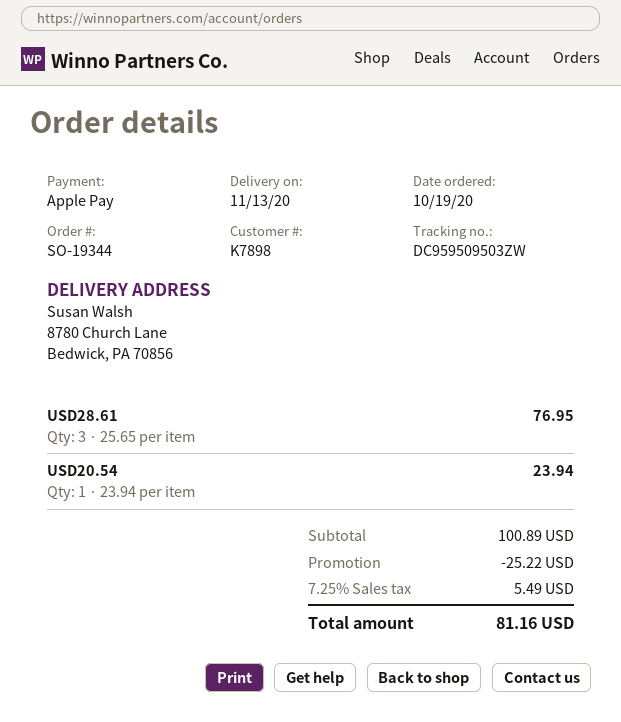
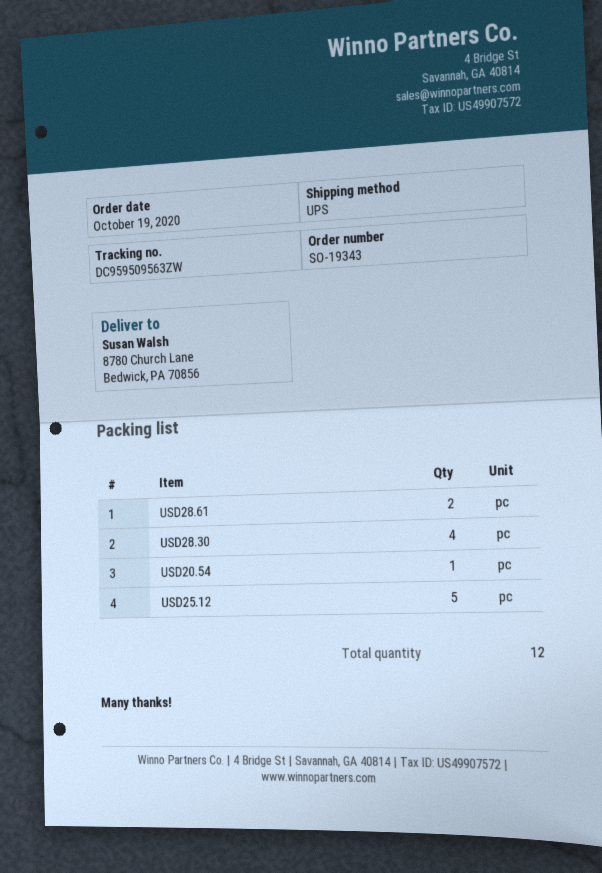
order number: SO-19344 -> SO-19343
tracking number: DC959509503ZW -> DC959509563ZW
USD28.61: 3 -> 2
USD28.30: none -> 4
USD25.12: none -> 5

